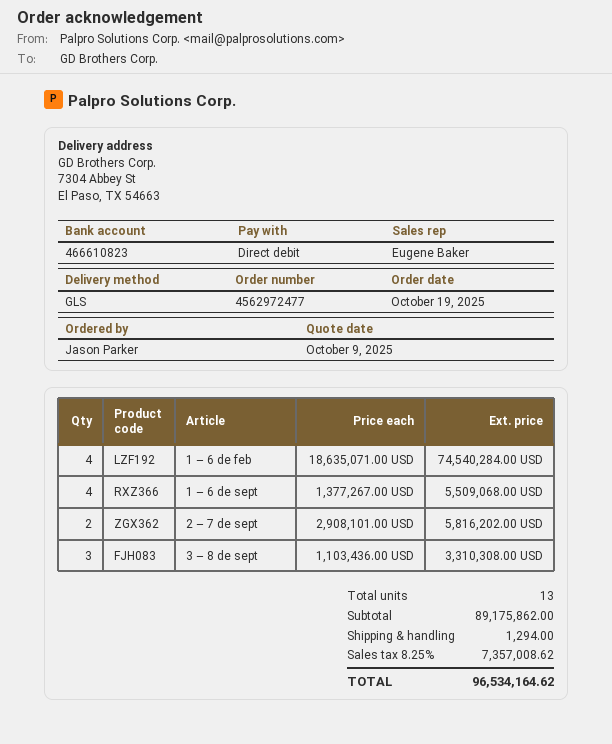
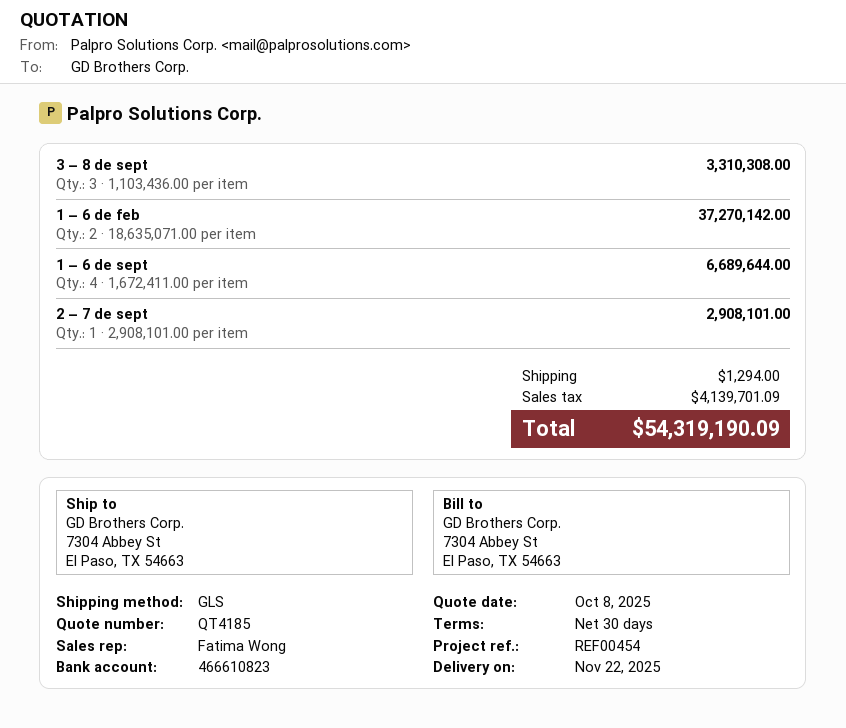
quote date: 2025-10-09 -> 2025-10-08
sales rep: Eugene Baker -> Fatima Wong
1 – 6 de feb: 4 x 18635071.00 = 74540284.00 -> 2 x 18635071.00 = 37270142.00
1 – 6 de sept: 4 x 1377267.00 = 5509068.00 -> 4 x 1672411.00 = 6689644.00
2 – 7 de sept: 2 x 2908101.00 = 5816202.00 -> 1 x 2908101.00 = 2908101.00
tax: 7357008.62 -> 4139701.09
total: 96534164.62 -> 54319190.09

